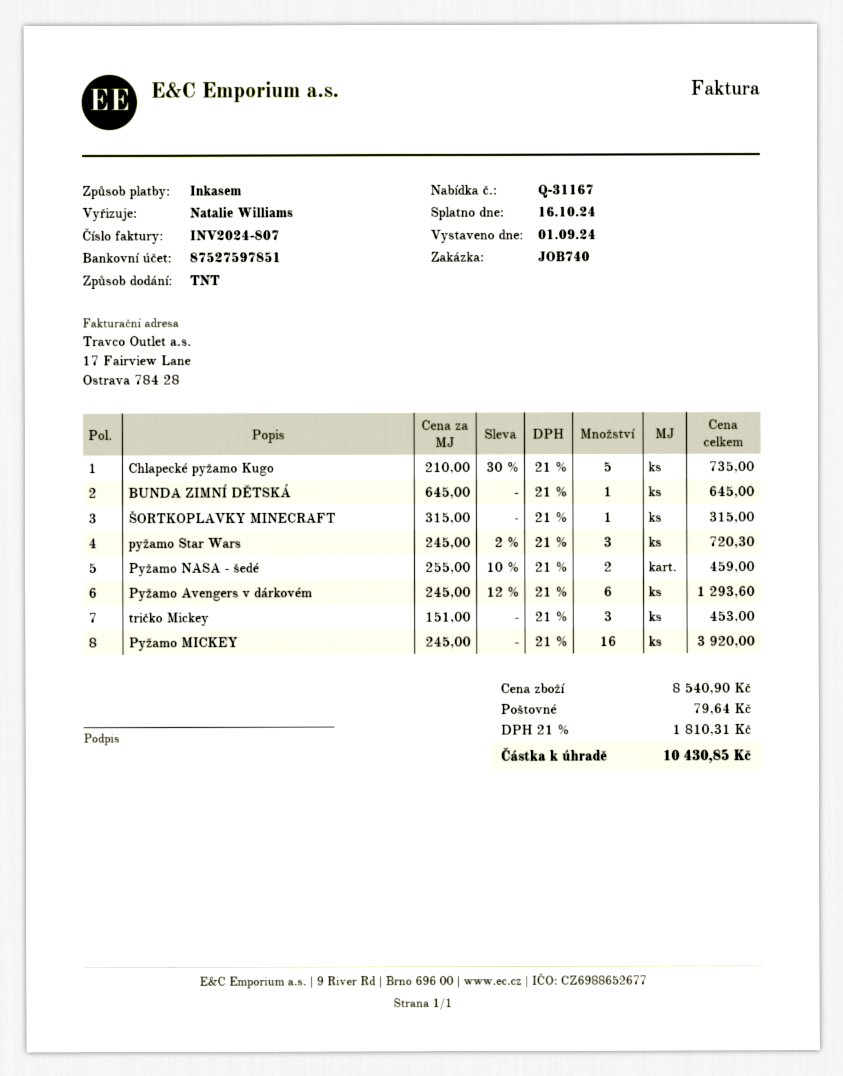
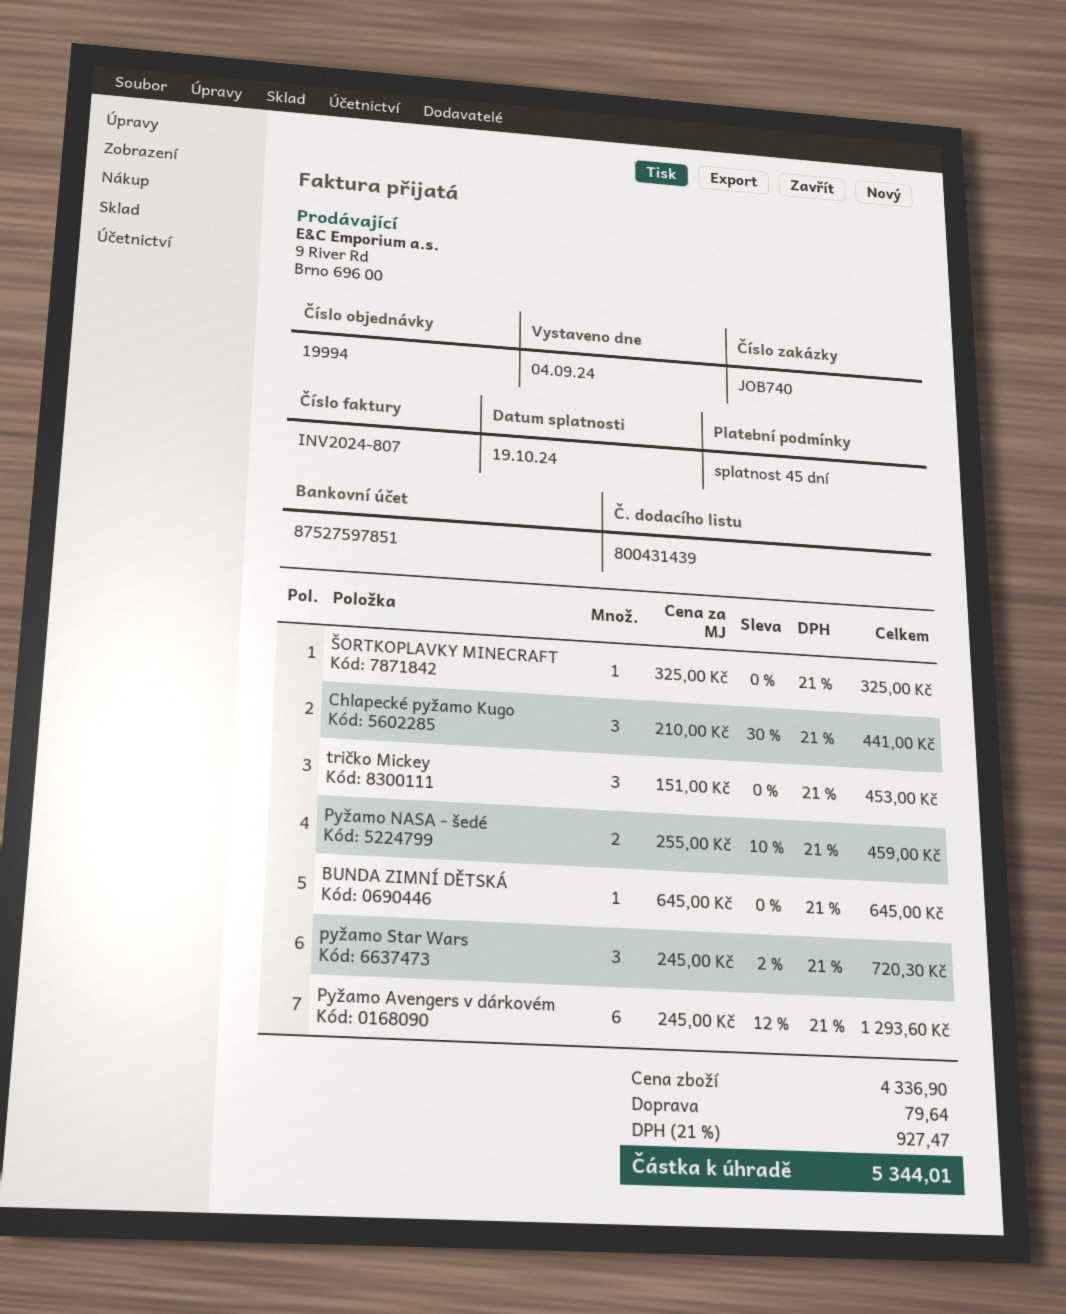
invoice date: 2024-09-01 -> 2024-09-04
due date: 2024-10-16 -> 2024-10-19
Chlapecké pyžamo Kugo: 5 x 210.00 - 30% = 735.00 -> 3 x 210.00 - 30% = 441.00
ŠORTKOPLAVKY MINECRAFT: 1 x 315.00 = 315.00 -> 1 x 325.00 = 325.00
Pyžamo MICKEY: 16 x 245.00 = 3920.00 -> none
subtotal: 8540.90 -> 4336.90
tax: 21% = 1810.31 -> 21% = 927.47
total: 10430.85 -> 5344.01

